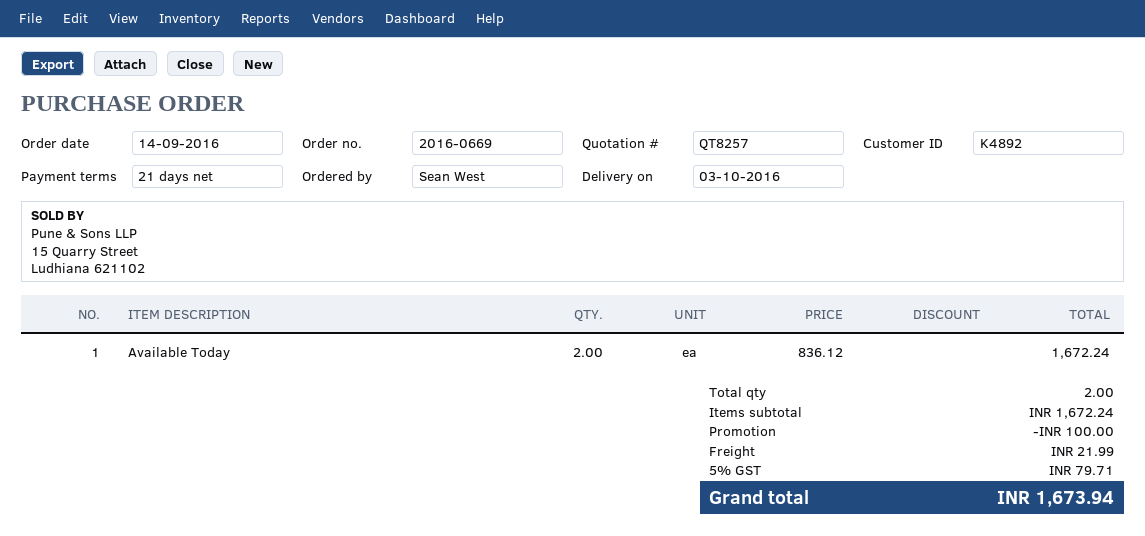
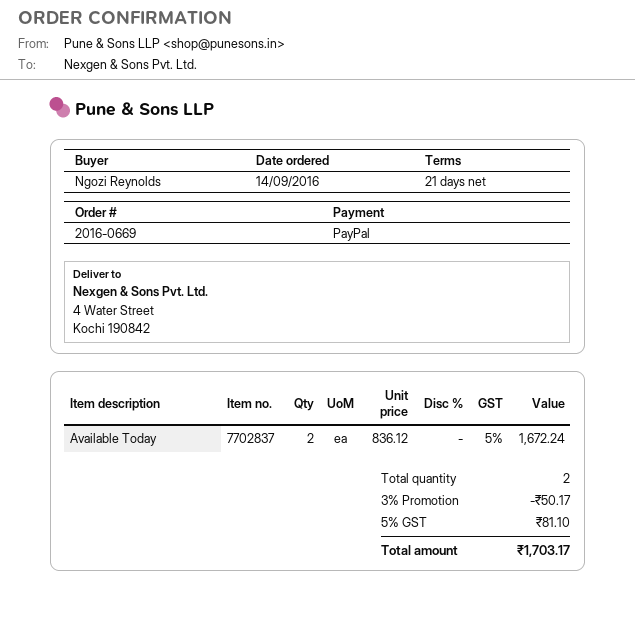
ordered by: Sean West -> Ngozi Reynolds
discount: 100.00 -> 50.17
shipping: 21.99 -> none
tax: 5% = 79.71 -> 5% = 81.10
total: 1673.94 -> 1703.17

